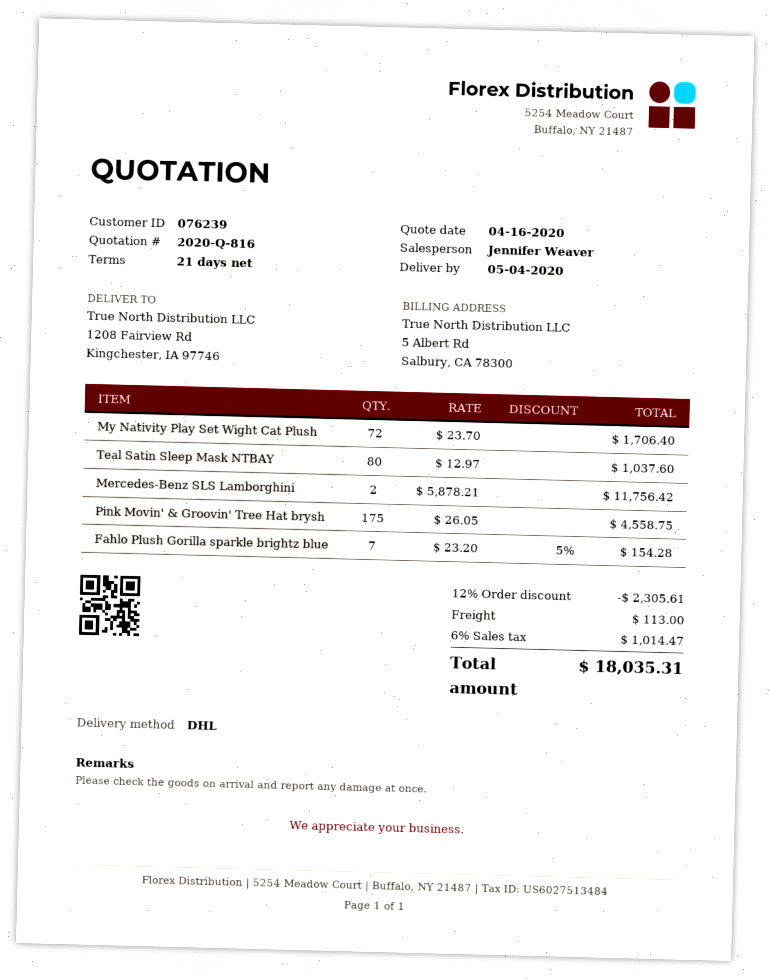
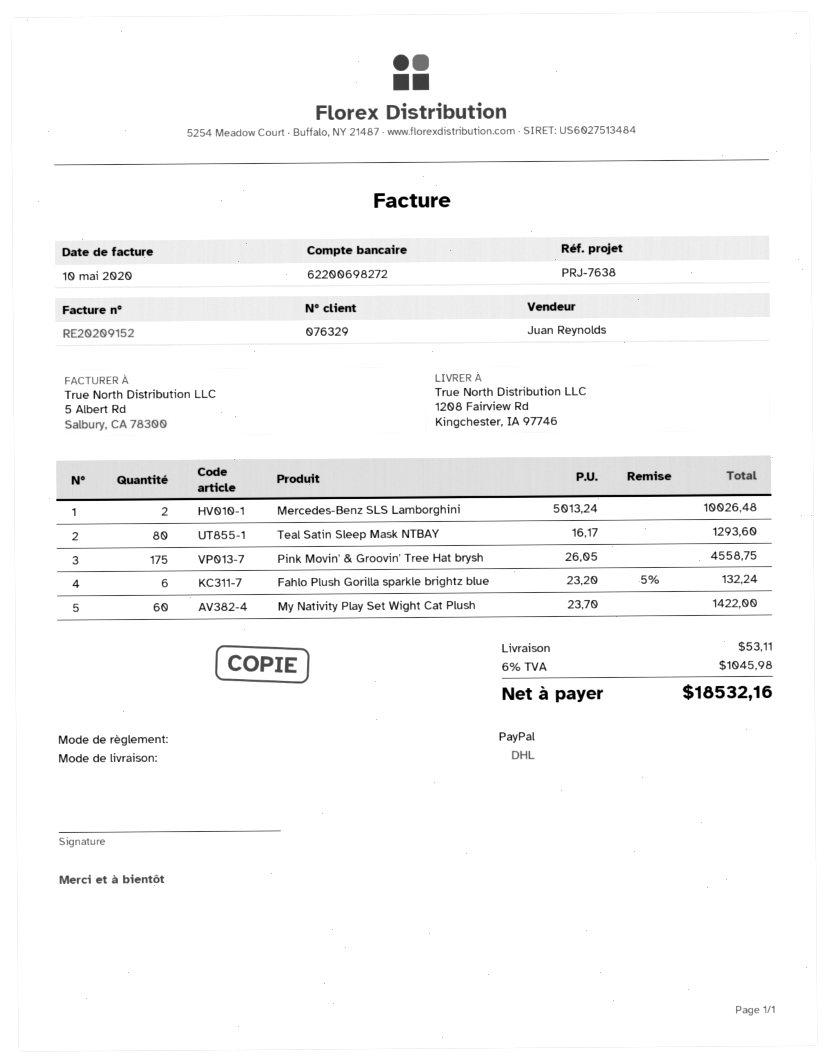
customer number: 076239 -> 076329
sales rep: Jennifer Weaver -> Juan Reynolds
My Nativity Play Set Wight Cat Plush: 72 x 23.70 = 1706.40 -> 60 x 23.70 = 1422.00
Teal Satin Sleep Mask NTBAY: 80 x 12.97 = 1037.60 -> 80 x 16.17 = 1293.60
Mercedes-Benz SLS Lamborghini: 2 x 5878.21 = 11756.42 -> 2 x 5013.24 = 10026.48
Fahlo Plush Gorilla sparkle brightz blue: 7 x 23.20 - 5% = 154.28 -> 6 x 23.20 - 5% = 132.24
discount: 12% = 2305.61 -> none
shipping: 113.00 -> 53.11
tax: 6% = 1014.47 -> 6% = 1045.98
total: 18035.31 -> 18532.16

